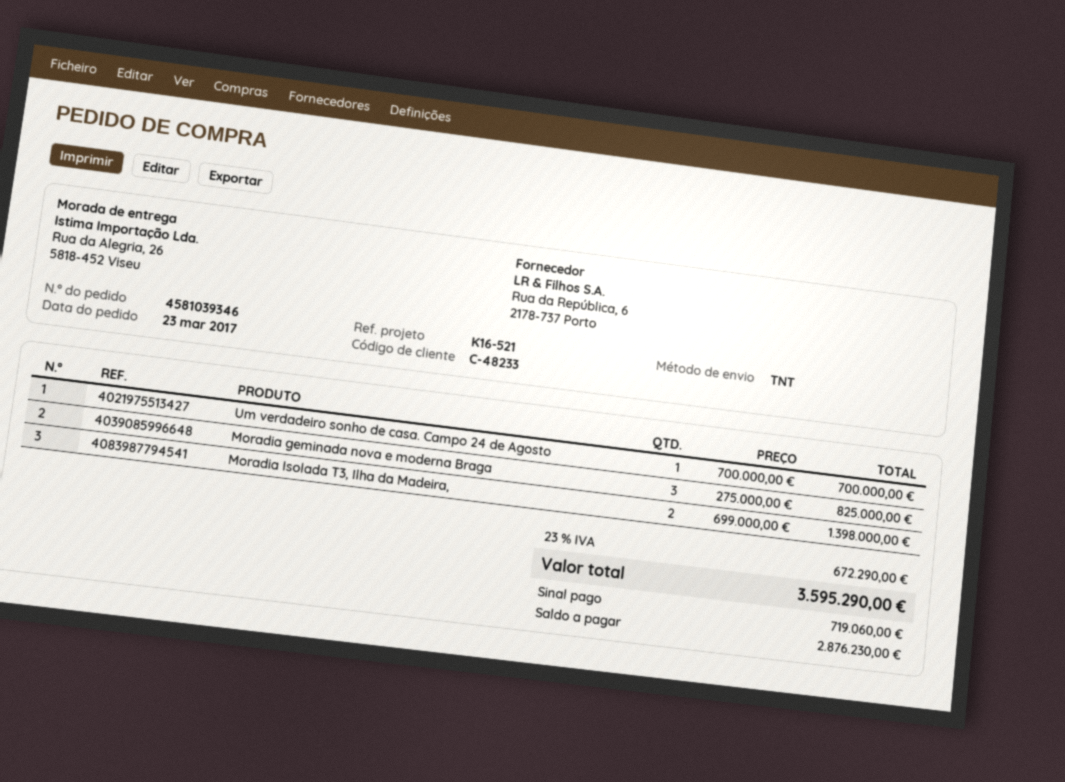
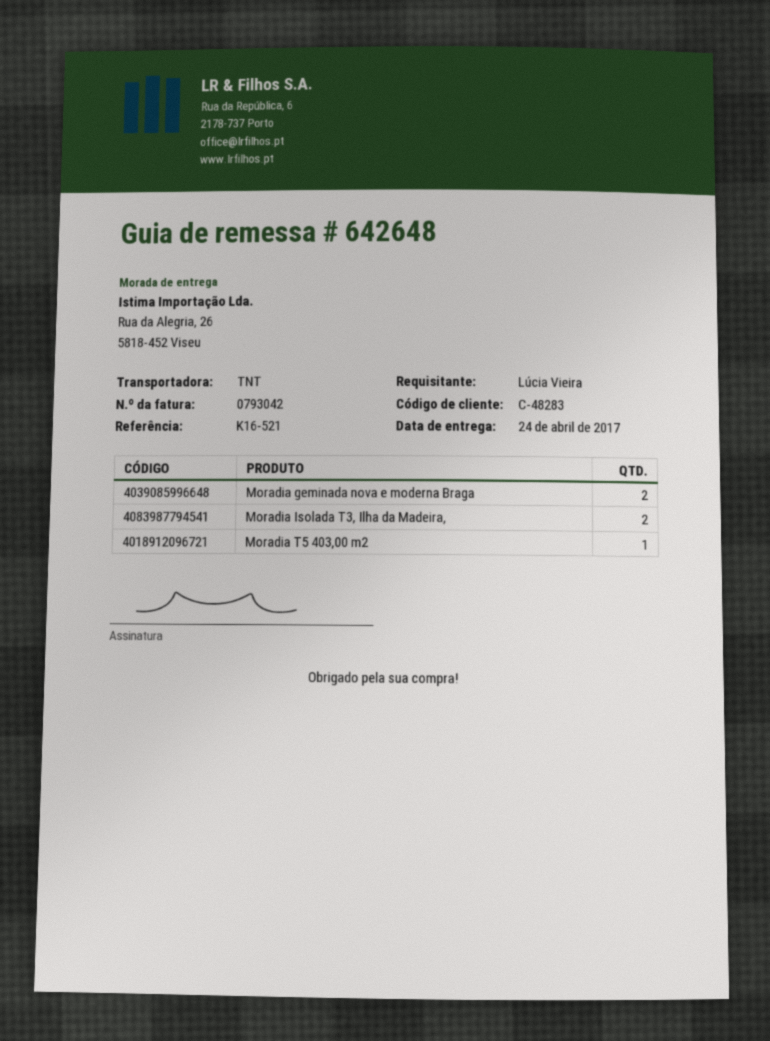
customer number: C-48233 -> C-48283
Um verdadeiro sonho de casa. Campo 24 de Agosto: 1 -> none
Moradia geminada nova e moderna Braga: 3 -> 2
Moradia T5 403,00 m2: none -> 1

